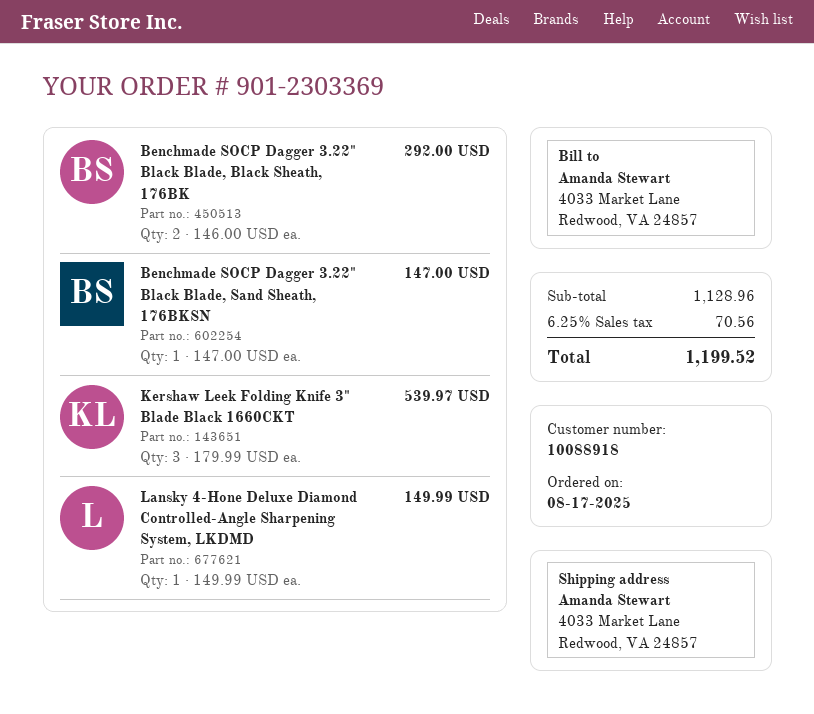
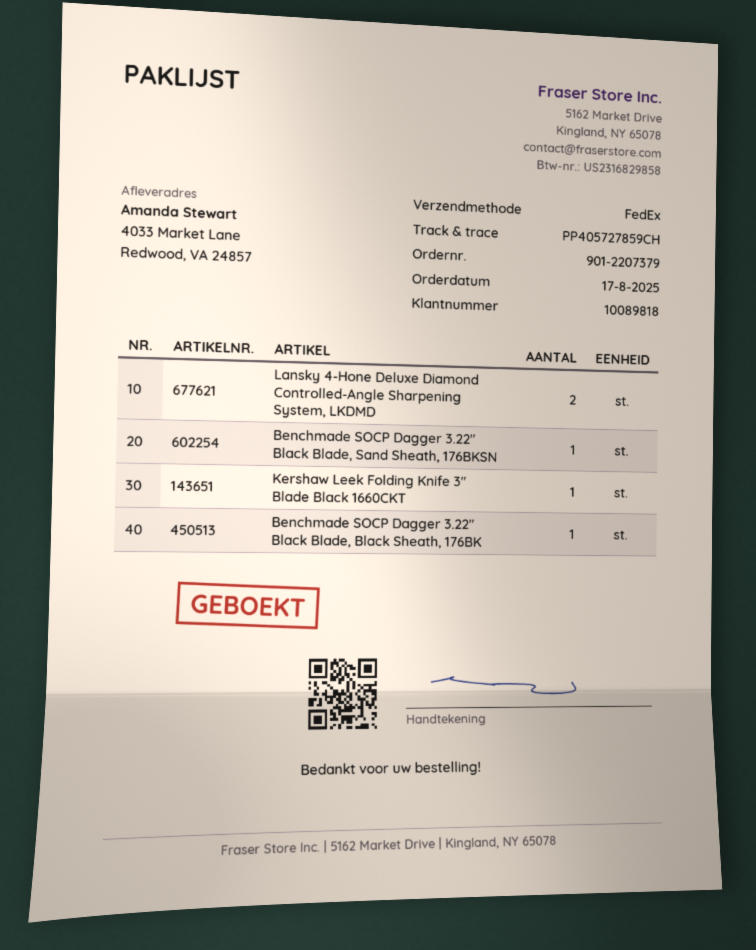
order number: 901-2303369 -> 901-2207379
customer number: 10088918 -> 10089818
Benchmade SOCP Dagger 3.22" Black Blade, Black Sheath, 176BK: 2 -> 1
Kershaw Leek Folding Knife 3" Blade Black 1660CKT: 3 -> 1
Lansky 4-Hone Deluxe Diamond Controlled-Angle Sharpening System, LKDMD: 1 -> 2

